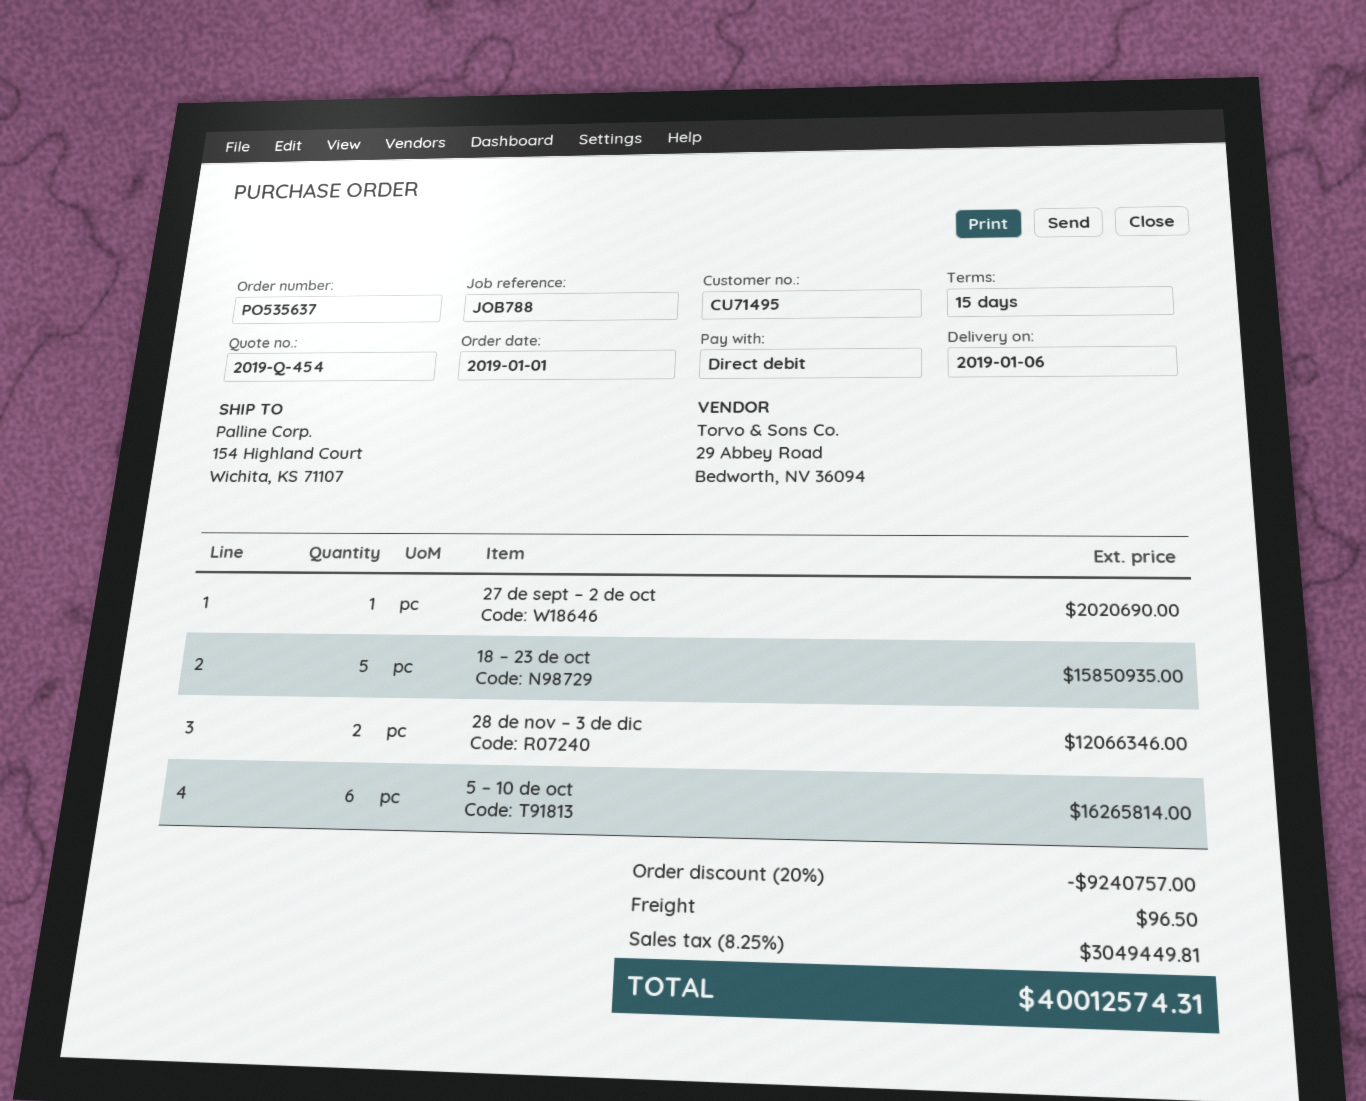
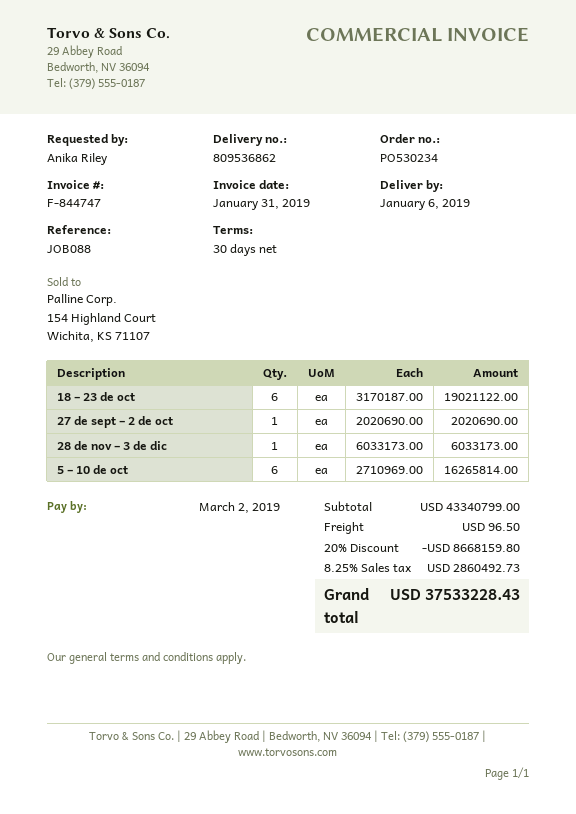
order number: PO535637 -> PO530234
payment terms: 15 days -> 30 days
reference: JOB788 -> JOB088
18 – 23 de oct: 5 for 15850935.00 -> 6 for 19021122.00
28 de nov – 3 de dic: 2 for 12066346.00 -> 1 for 6033173.00
discount: 20% = 9240757.00 -> 20% = 8668159.80
tax: 8.25% = 3049449.81 -> 8.25% = 2860492.73
total: 40012574.31 -> 37533228.43

